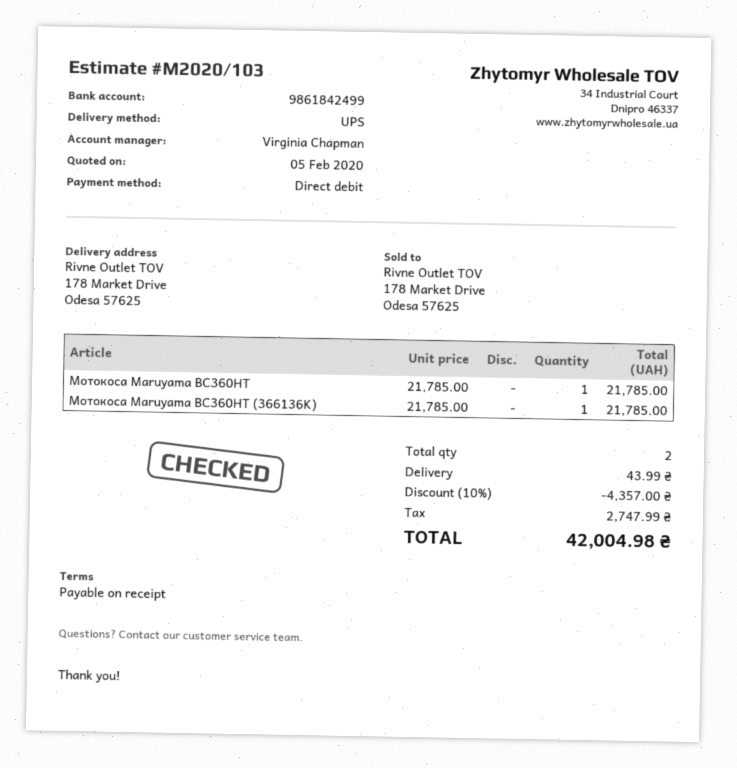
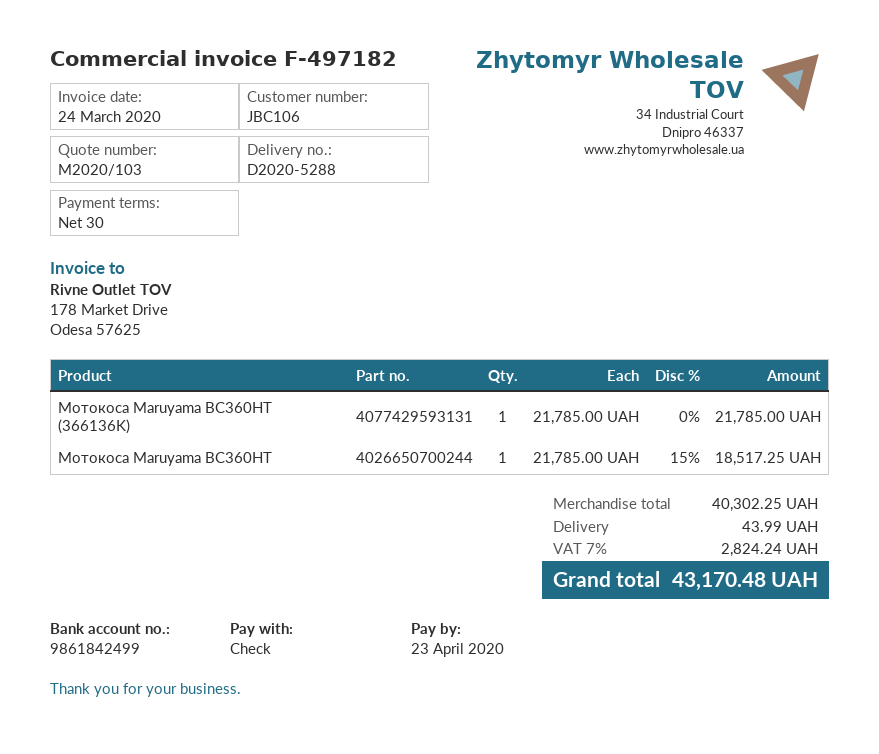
payment terms: on receipt -> 30 days
payment method: direct debit -> cheque
Мотокоса Maruyama BC360HT: 1 x 21785.00 = 21785.00 -> 1 x 21785.00 - 15% = 18517.25
discount: 10% = 4357.00 -> none
tax: 2747.99 -> 2824.24
total: 42004.98 -> 43170.48

